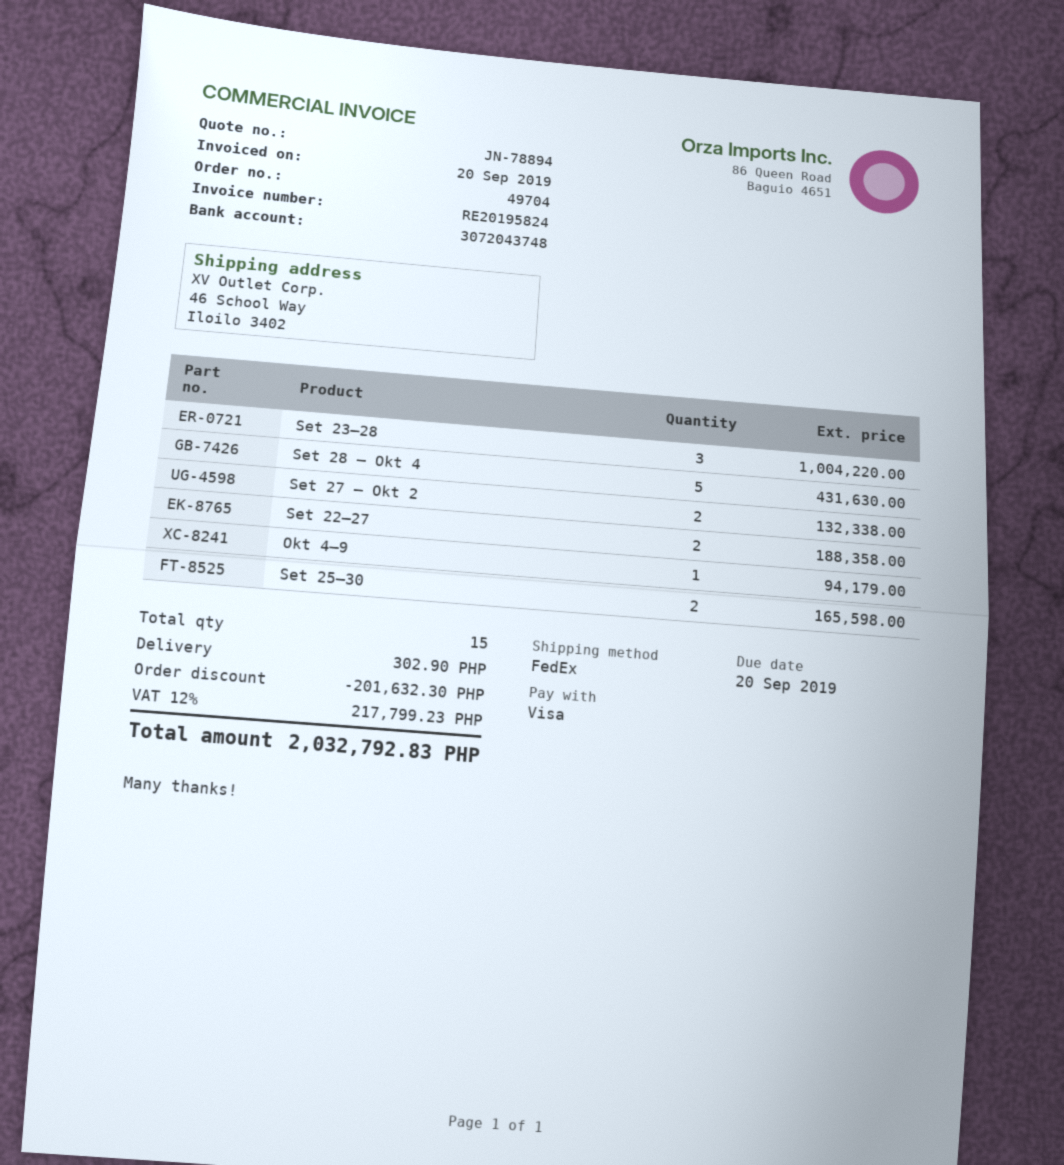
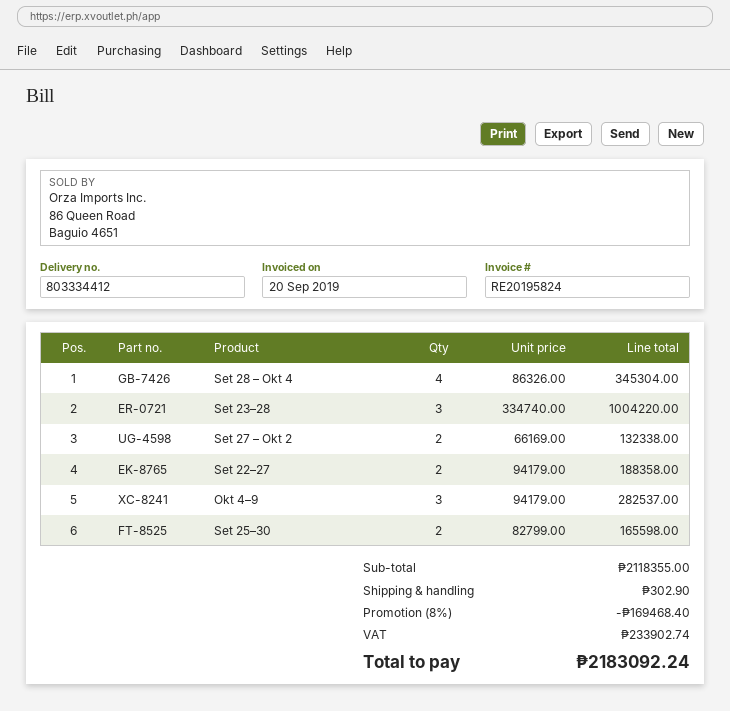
Set 28 – Okt 4: 5 for 431630.00 -> 4 for 345304.00
Okt 4–9: 1 for 94179.00 -> 3 for 282537.00
discount: 201632.30 -> 169468.40
tax: 217799.23 -> 233902.74
total: 2032792.83 -> 2183092.24

